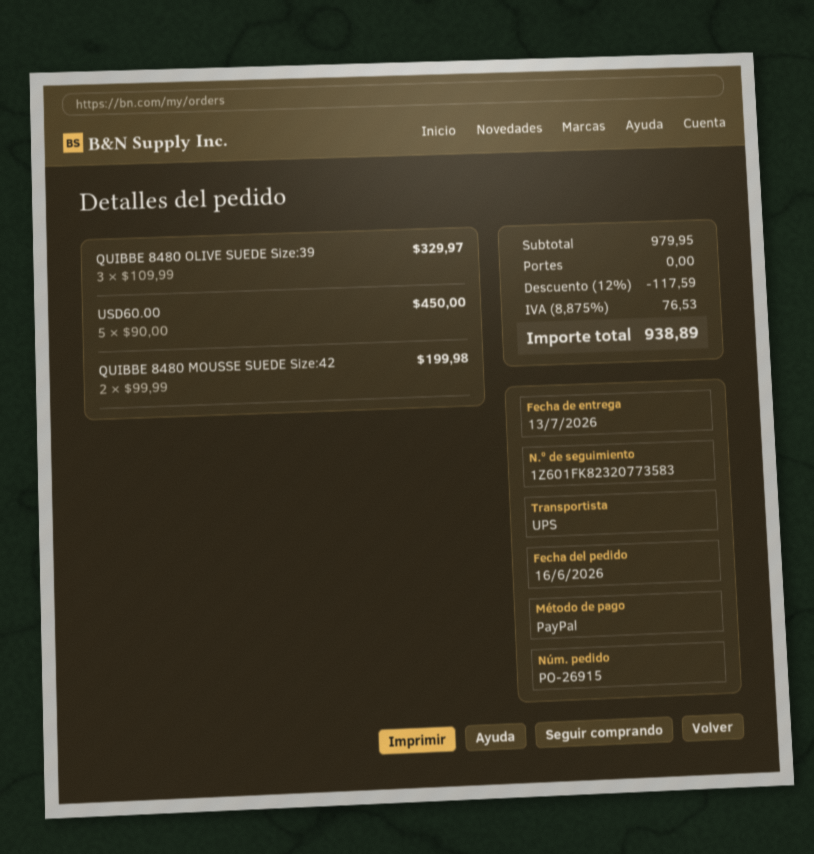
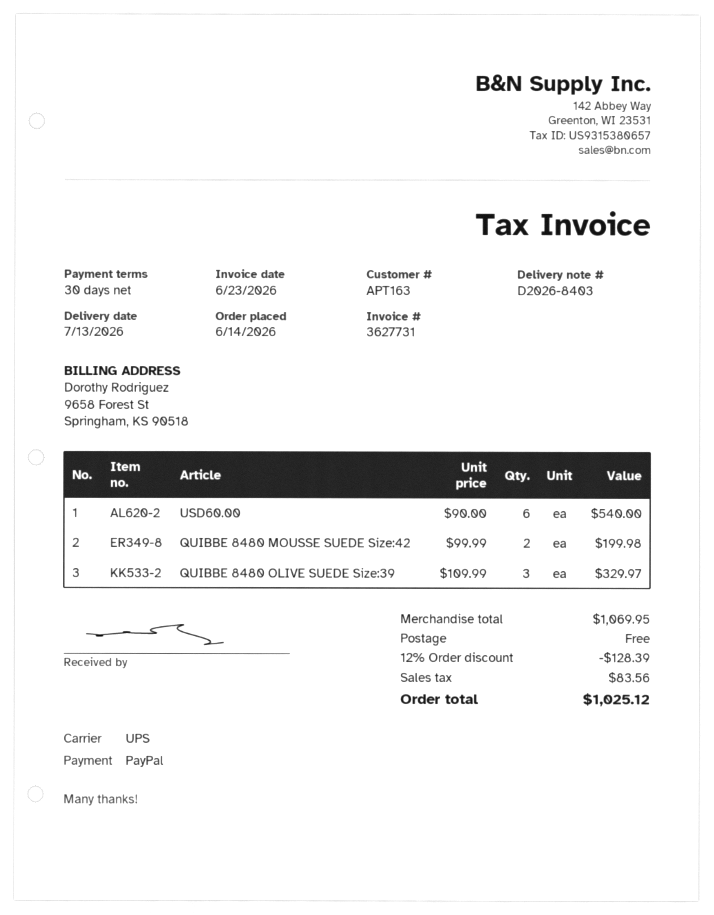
order date: 2026-06-16 -> 2026-06-14
USD60.00: 5 x 90.00 = 450.00 -> 6 x 90.00 = 540.00
subtotal: 979.95 -> 1069.95
discount: 12% = 117.59 -> 12% = 128.39
tax: 76.53 -> 83.56
total: 938.89 -> 1025.12

